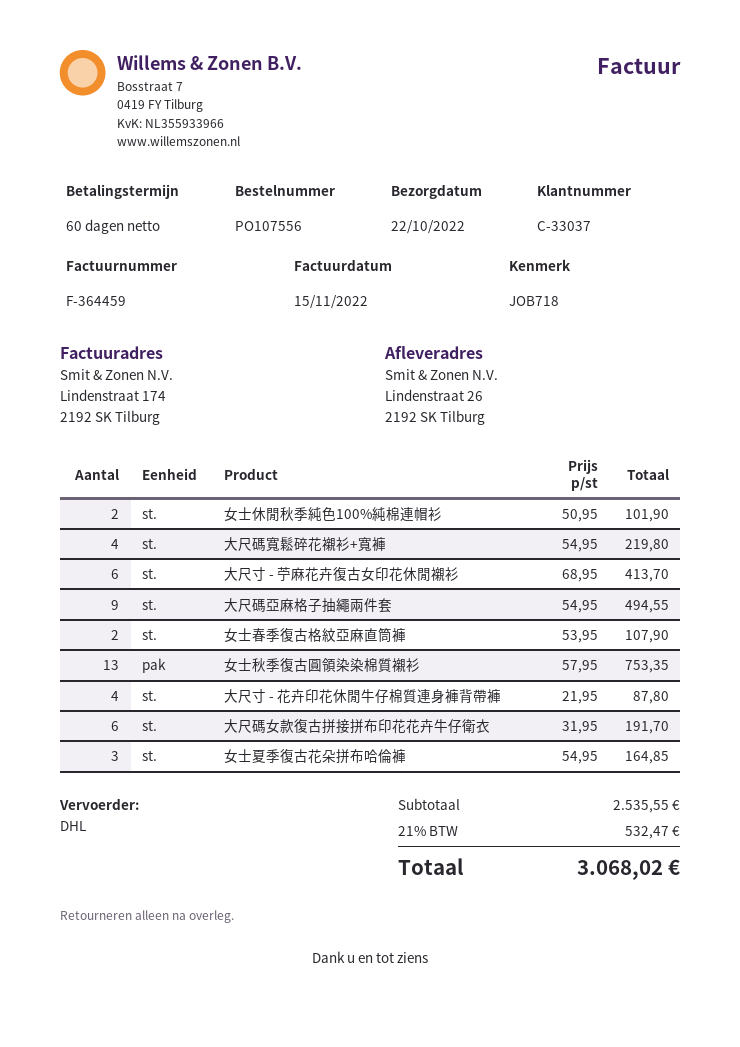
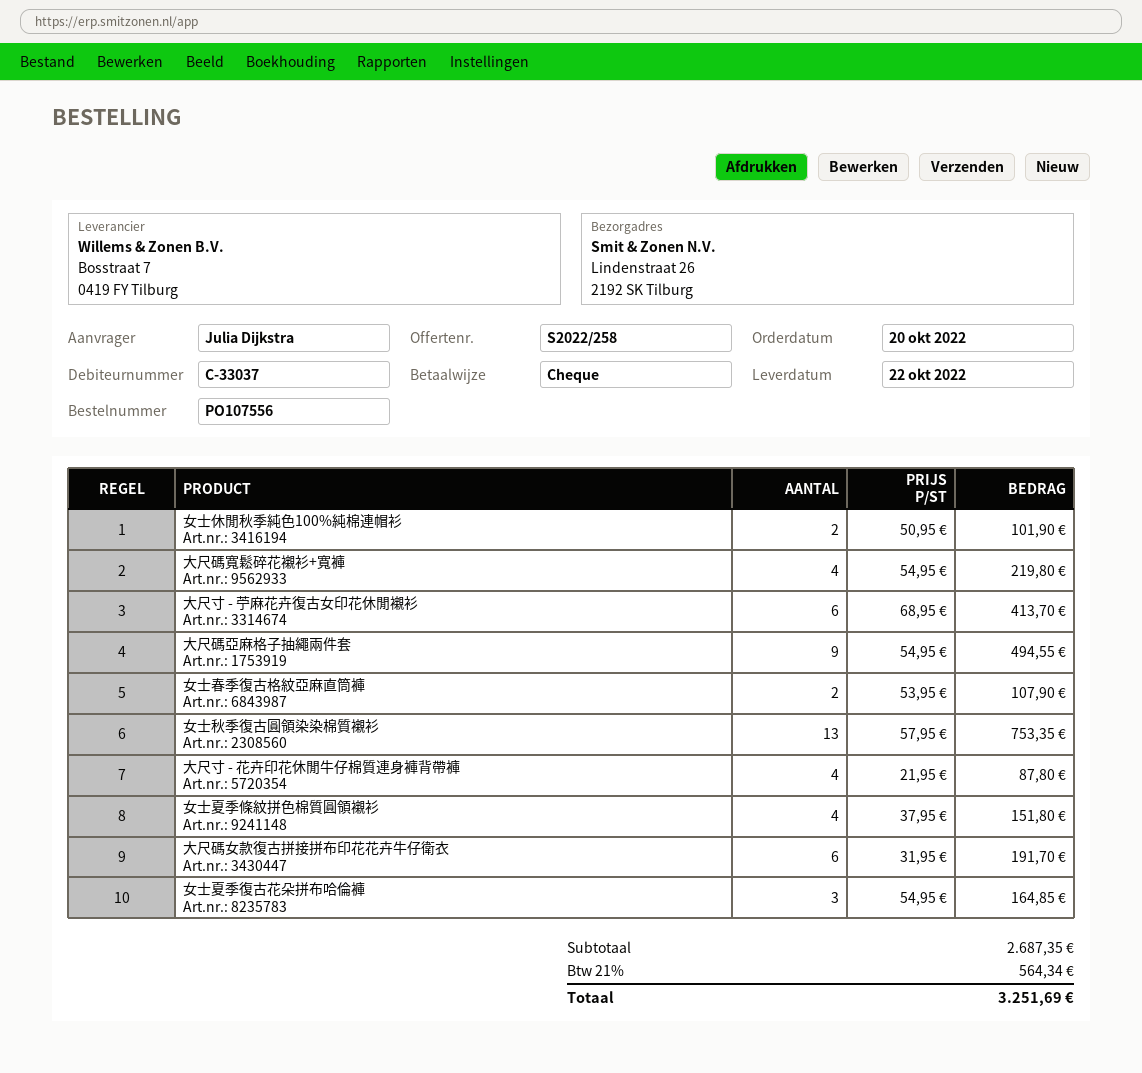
女士夏季條紋拼色棉質圓領襯衫: none -> 4 x 37.95 = 151.80
subtotal: 2535.55 -> 2687.35
tax: 21% = 532.47 -> 21% = 564.34
total: 3068.02 -> 3251.69

